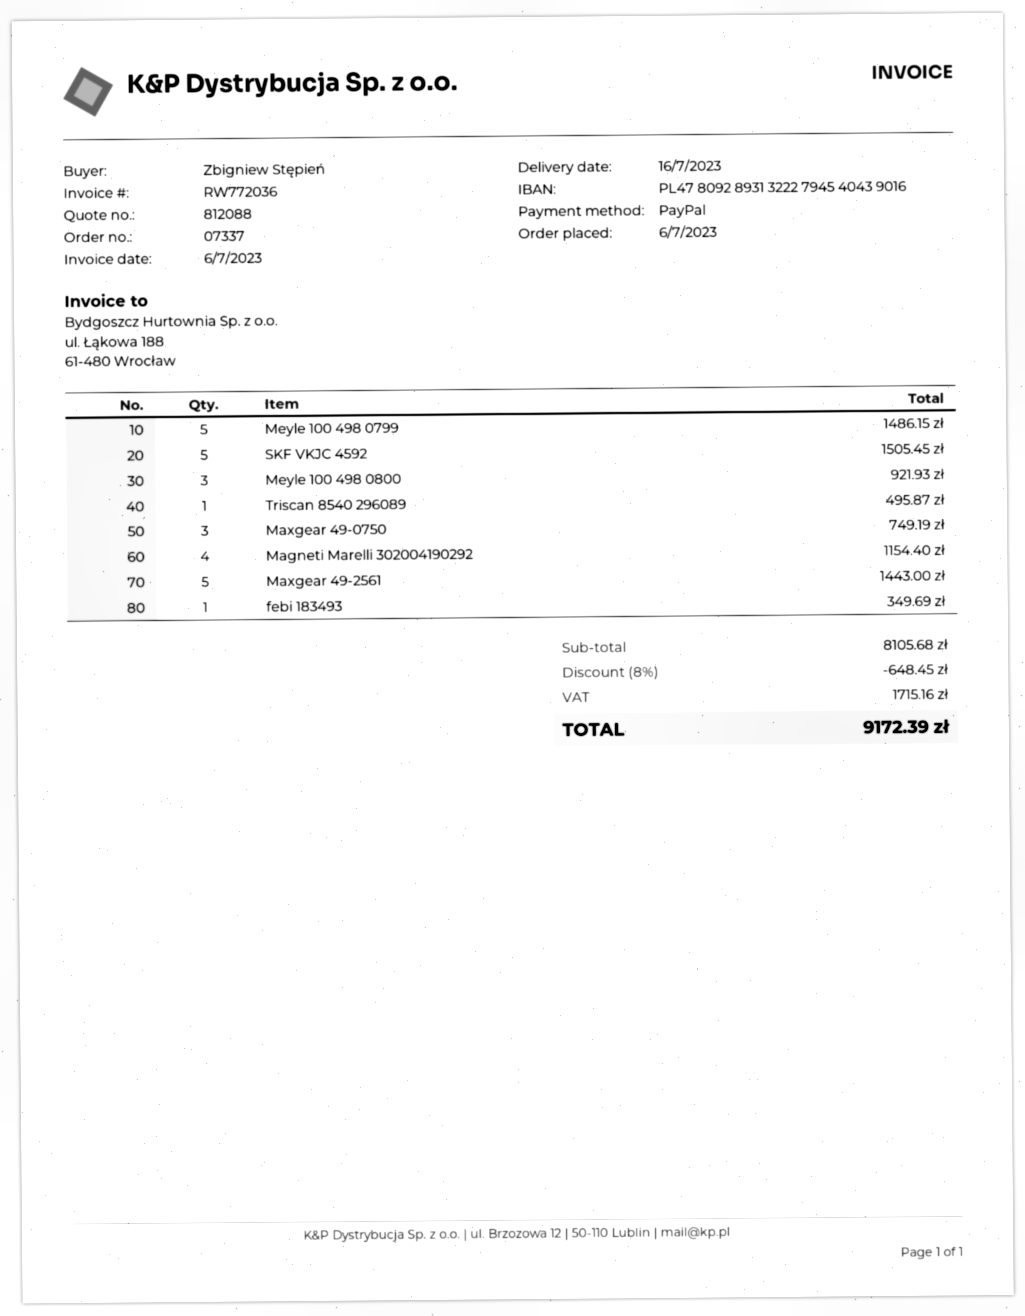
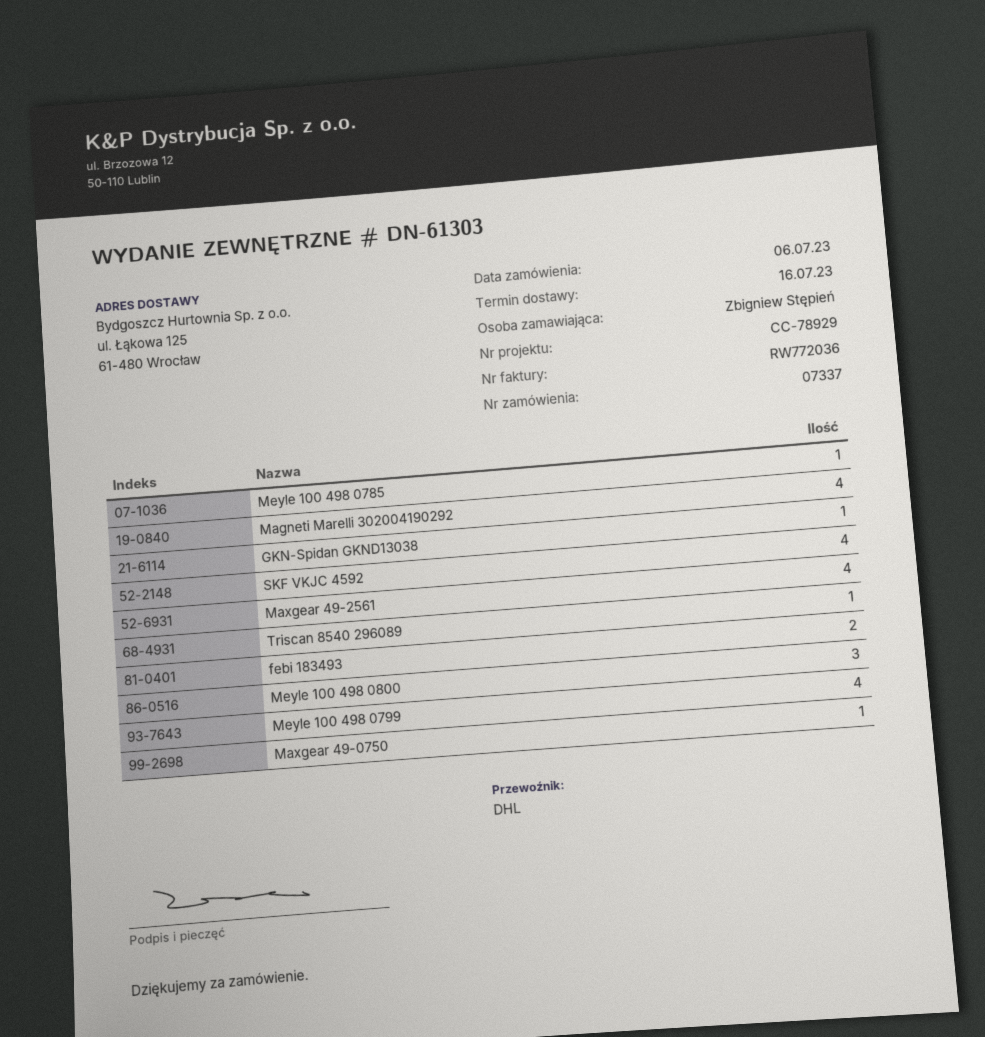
Meyle 100 498 0799: 5 -> 4
SKF VKJC 4592: 5 -> 4
Maxgear 49-0750: 3 -> 1
Maxgear 49-2561: 5 -> 4
febi 183493: 1 -> 2
Meyle 100 498 0785: none -> 1
GKN-Spidan GKND13038: none -> 1

